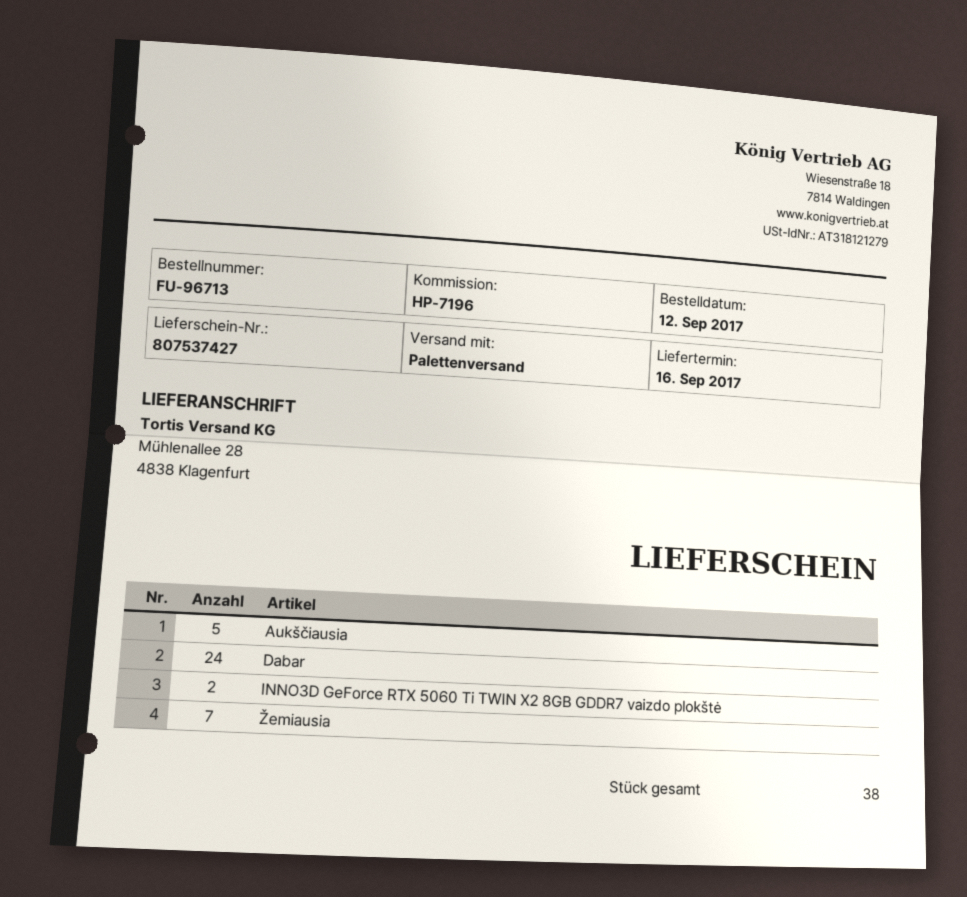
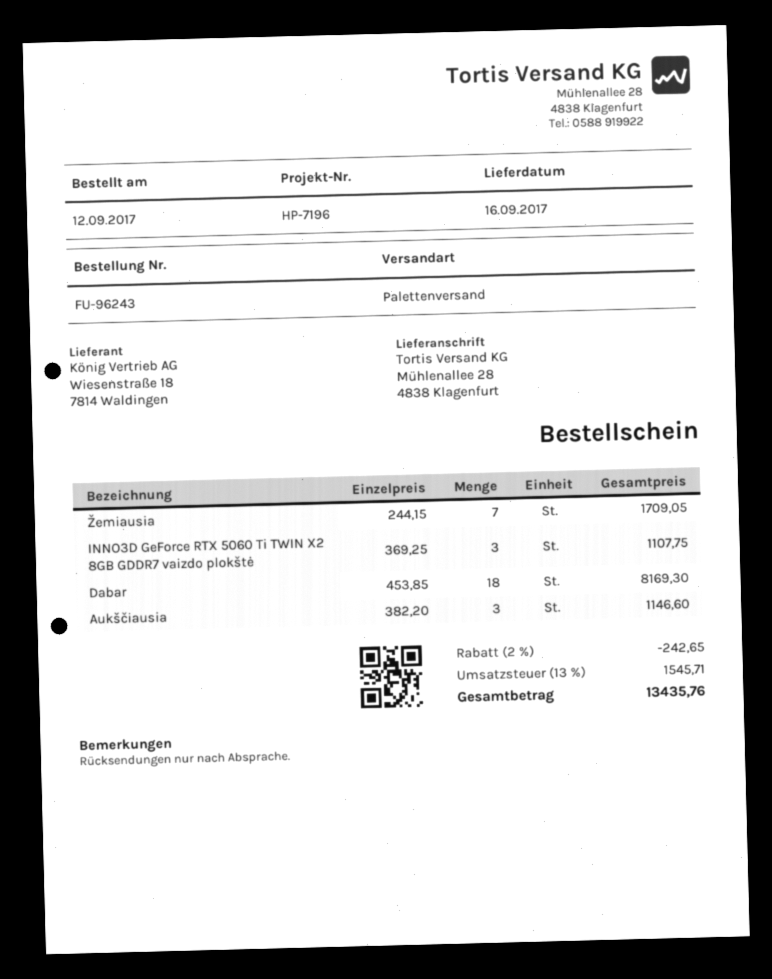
order number: FU-96713 -> FU-96243
Aukščiausia: 5 -> 3
Dabar: 24 -> 18
INNO3D GeForce RTX 5060 Ti TWIN X2 8GB GDDR7 vaizdo plokštė: 2 -> 3

